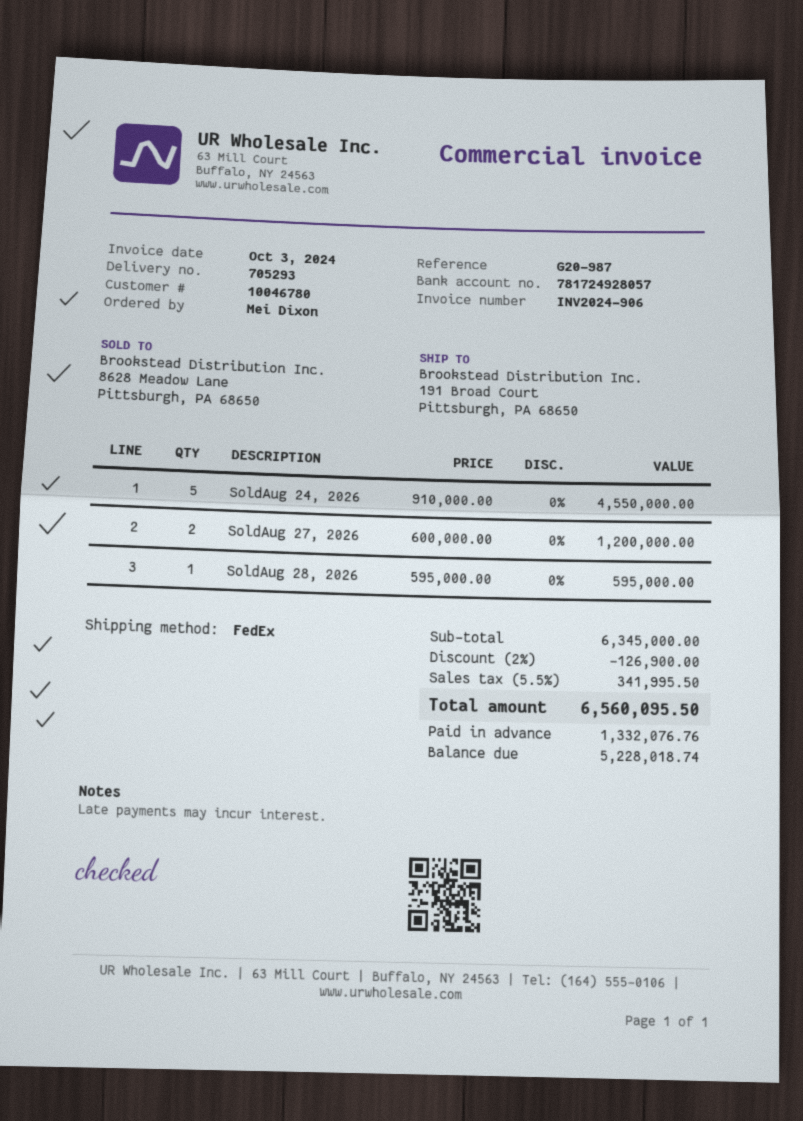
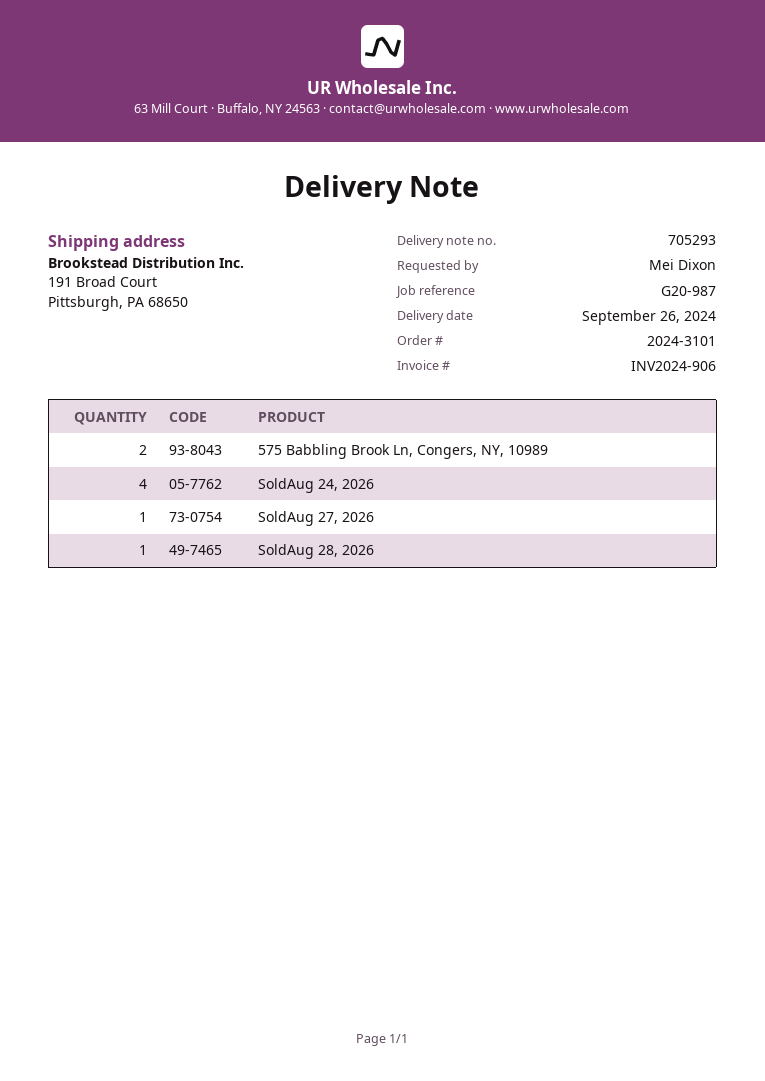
SoldAug 24, 2026: 5 -> 4
SoldAug 27, 2026: 2 -> 1
575 Babbling Brook Ln, Congers, NY, 10989: none -> 2

